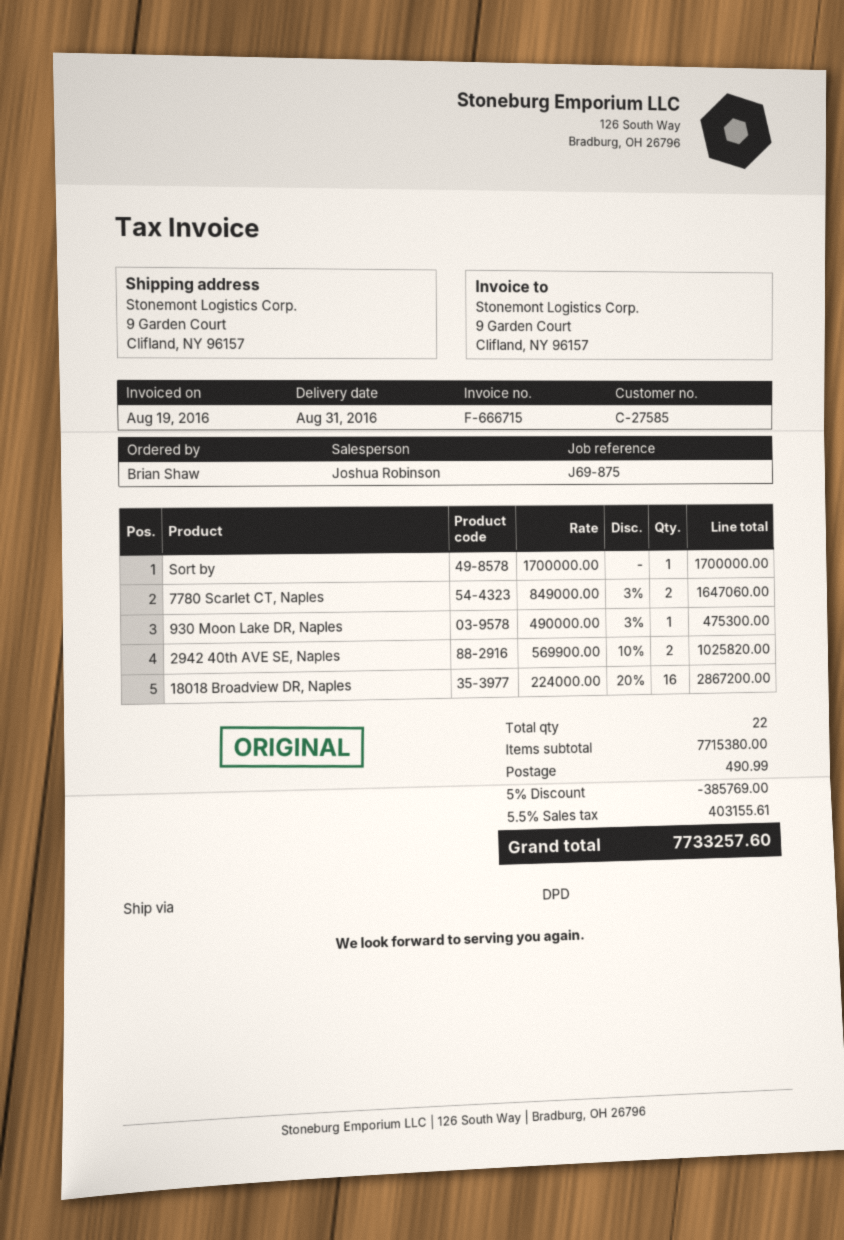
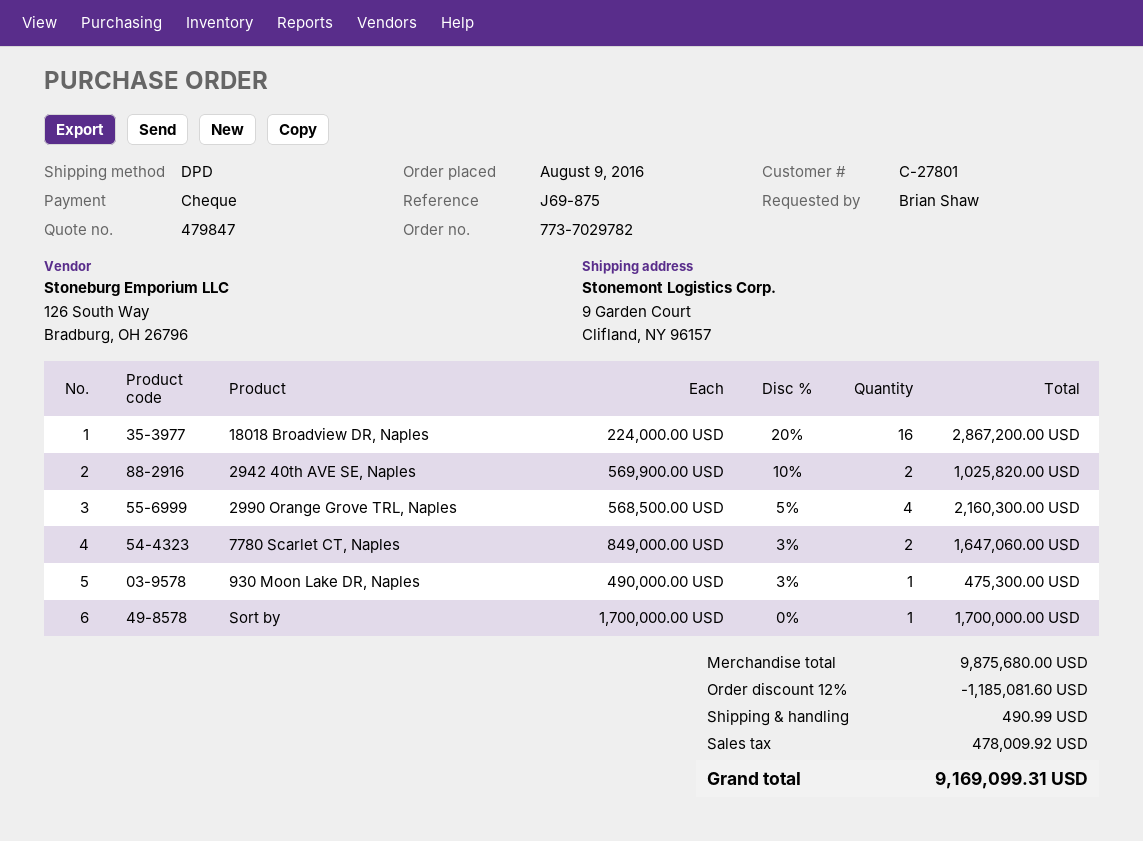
customer number: C-27585 -> C-27801
2990 Orange Grove TRL, Naples: none -> 4 x 568500.00 - 5% = 2160300.00
subtotal: 7715380.00 -> 9875680.00
discount: 5% = 385769.00 -> 12% = 1185081.60
tax: 403155.61 -> 478009.92
total: 7733257.60 -> 9169099.31

